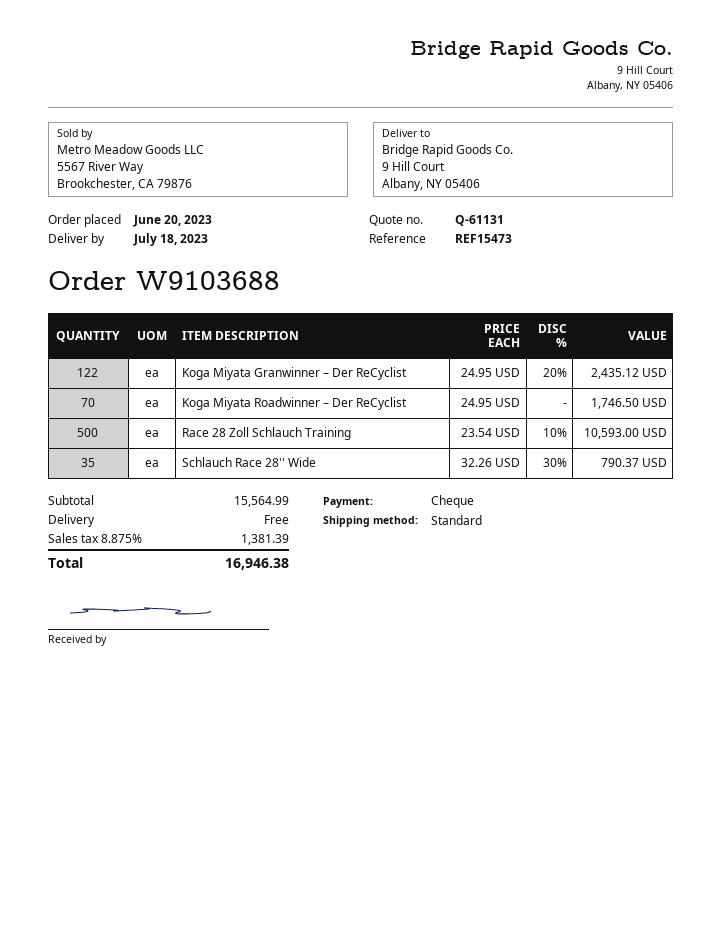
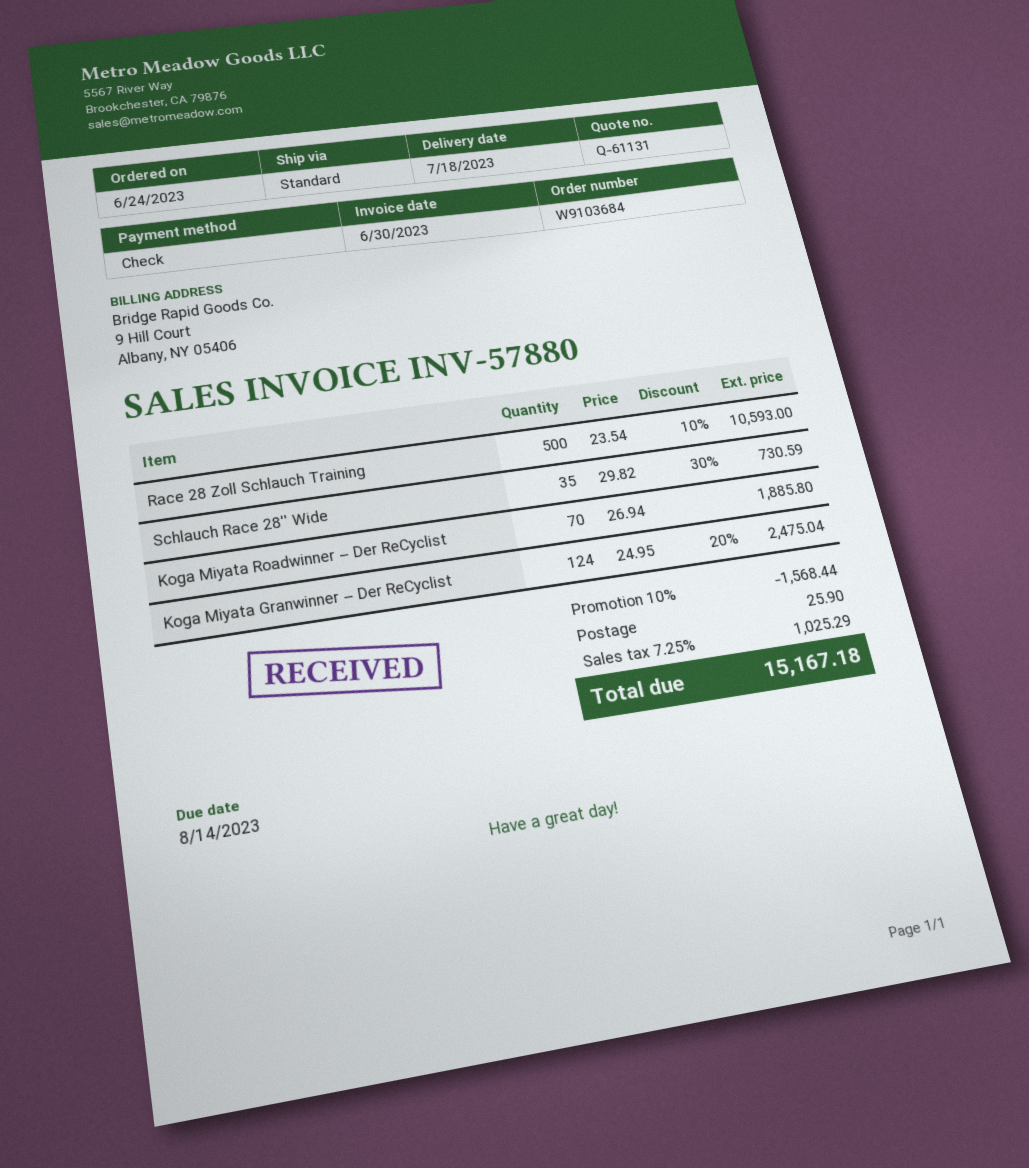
order number: W9103688 -> W9103684
order date: 2023-06-20 -> 2023-06-24
Koga Miyata Granwinner – Der ReCyclist: 122 x 24.95 - 20% = 2435.12 -> 124 x 24.95 - 20% = 2475.04
Koga Miyata Roadwinner – Der ReCyclist: 70 x 24.95 = 1746.50 -> 70 x 26.94 = 1885.80
Schlauch Race 28'' Wide: 35 x 32.26 - 30% = 790.37 -> 35 x 29.82 - 30% = 730.59
discount: none -> 10% = 1568.44
shipping: 0.00 -> 25.90
tax: 8.875% = 1381.39 -> 7.25% = 1025.29
total: 16946.38 -> 15167.18

